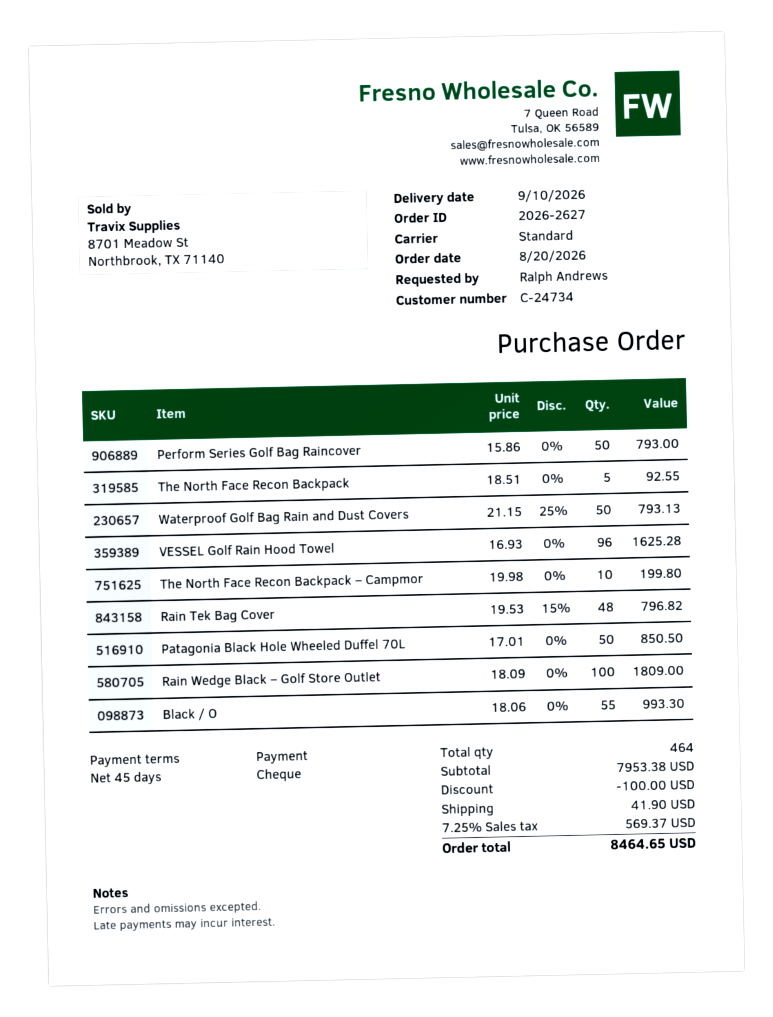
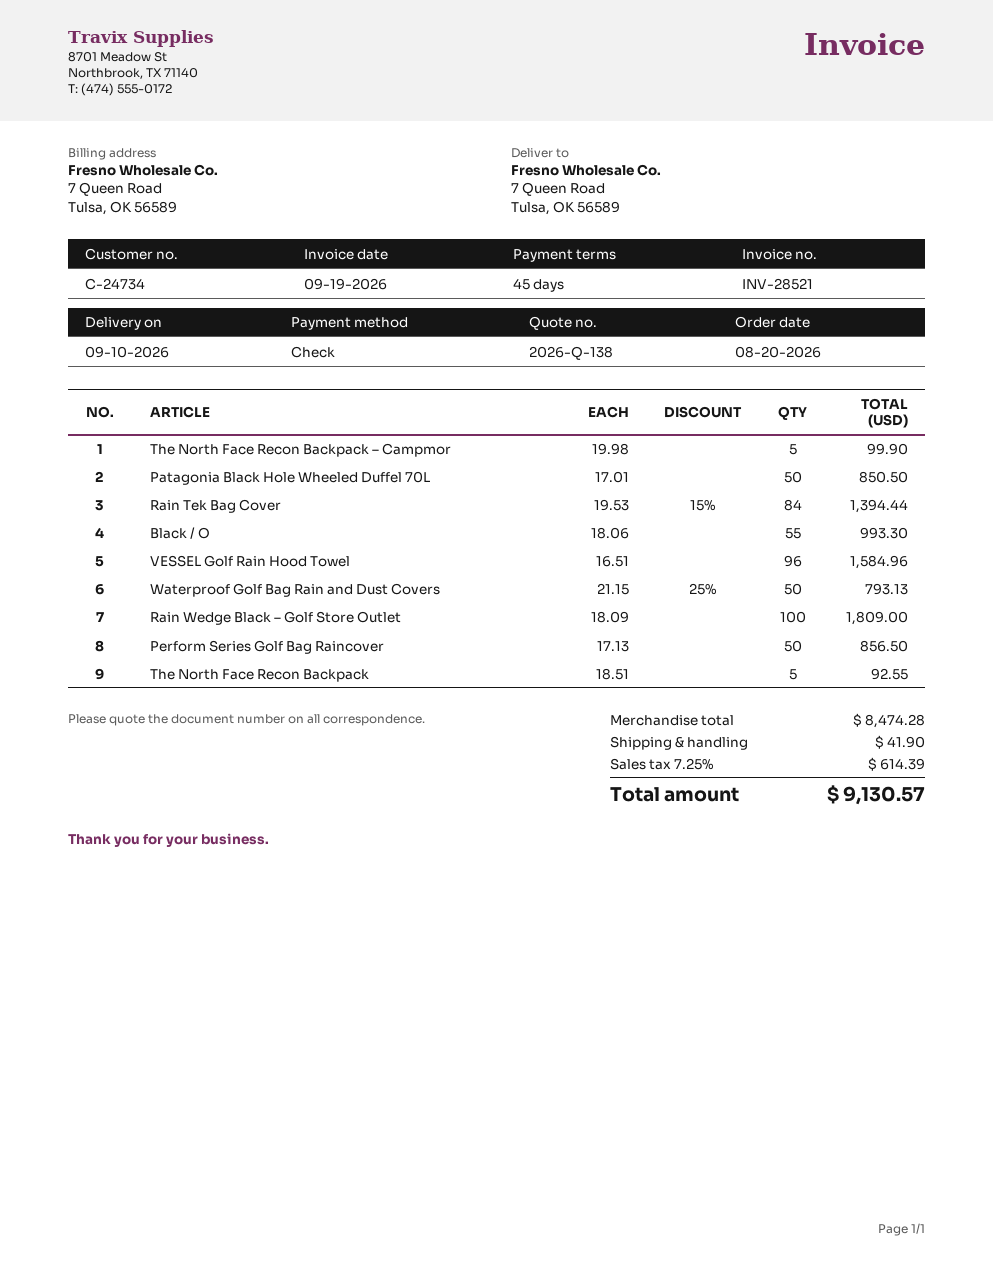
Perform Series Golf Bag Raincover: 50 x 15.86 = 793.00 -> 50 x 17.13 = 856.50
VESSEL Golf Rain Hood Towel: 96 x 16.93 = 1625.28 -> 96 x 16.51 = 1584.96
The North Face Recon Backpack – Campmor: 10 x 19.98 = 199.80 -> 5 x 19.98 = 99.90
Rain Tek Bag Cover: 48 x 19.53 - 15% = 796.82 -> 84 x 19.53 - 15% = 1394.44
subtotal: 7953.38 -> 8474.28
discount: 100.00 -> none
tax: 7.25% = 569.37 -> 7.25% = 614.39
total: 8464.65 -> 9130.57

